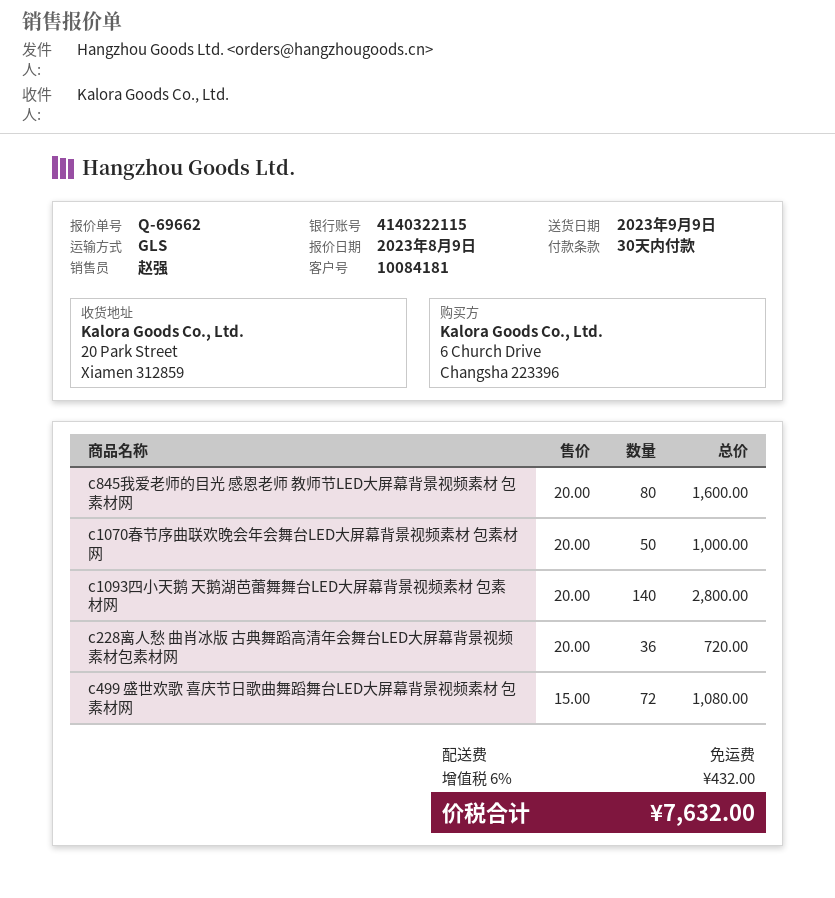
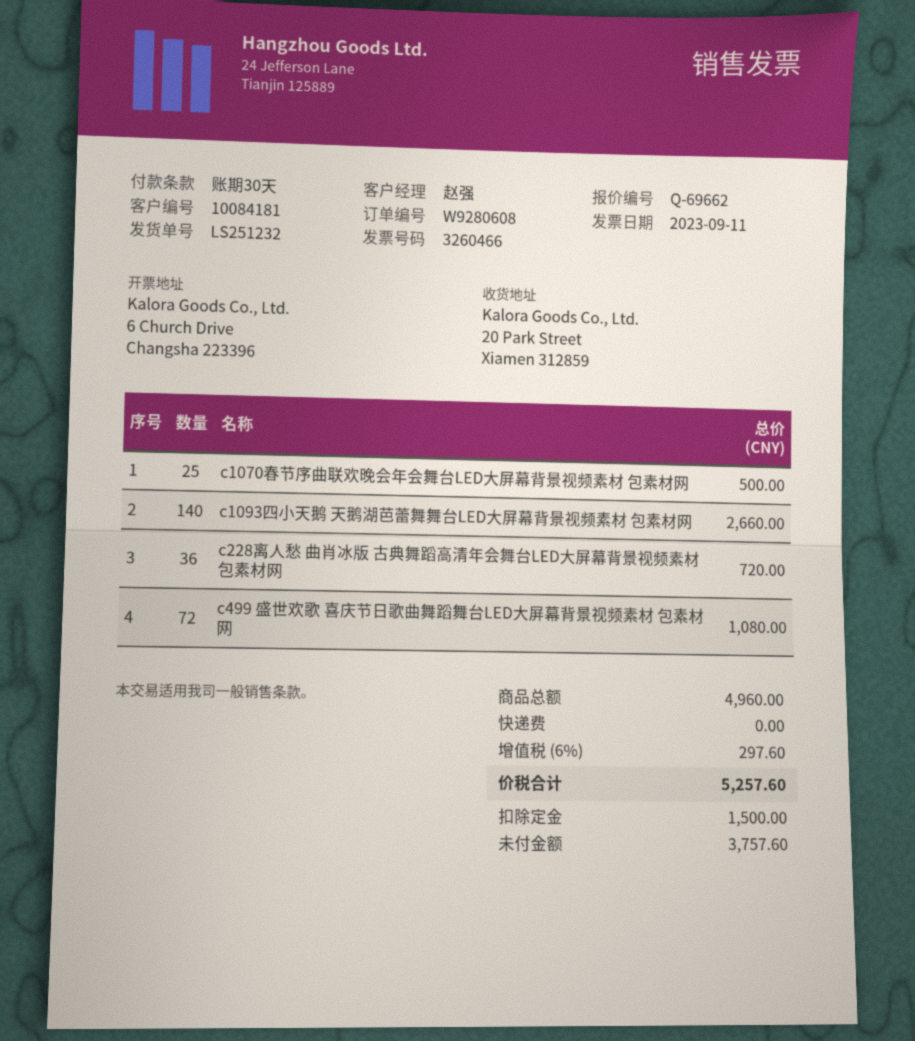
c845我爱老师的目光 感恩老师 教师节LED大屏幕背景视频素材 包素材网: 80 for 1600.00 -> none
c1070春节序曲联欢晚会年会舞台LED大屏幕背景视频素材 包素材网: 50 for 1000.00 -> 25 for 500.00
c1093四小天鹅 天鹅湖芭蕾舞舞台LED大屏幕背景视频素材 包素材网: 140 for 2800.00 -> 140 for 2660.00
tax: 6% = 432.00 -> 6% = 297.60
total: 7632.00 -> 5257.60

